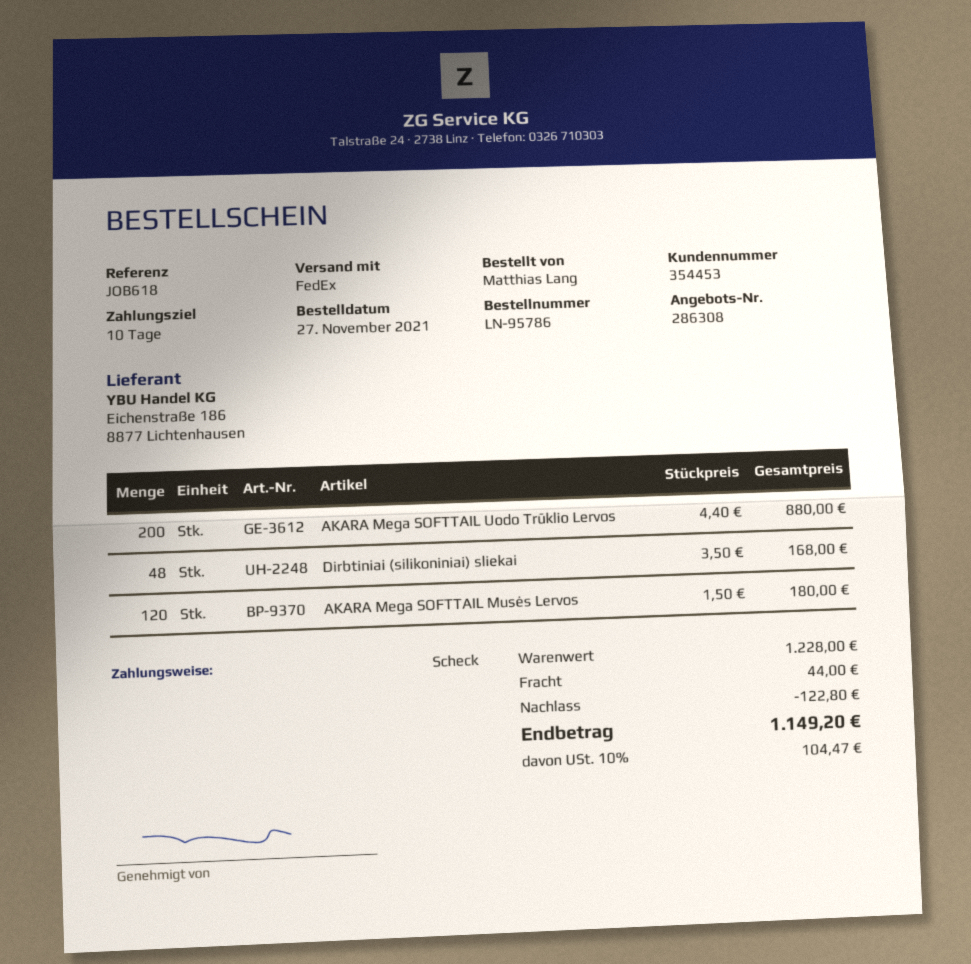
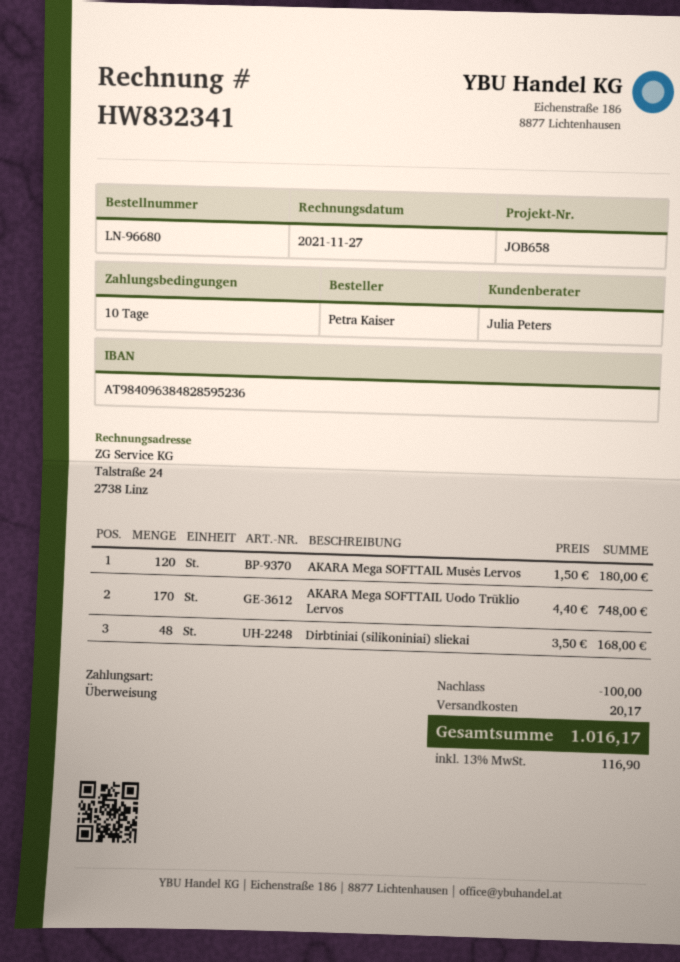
order number: LN-95786 -> LN-96680
reference: JOB618 -> JOB658
ordered by: Matthias Lang -> Petra Kaiser
payment method: cheque -> bank transfer
AKARA Mega SOFTTAIL Uodo Trūklio Lervos: 200 x 4.40 = 880.00 -> 170 x 4.40 = 748.00
discount: 122.80 -> 100.00
shipping: 44.00 -> 20.17
tax: 10% = 104.47 -> 13% = 116.90
total: 1149.20 -> 1016.17

